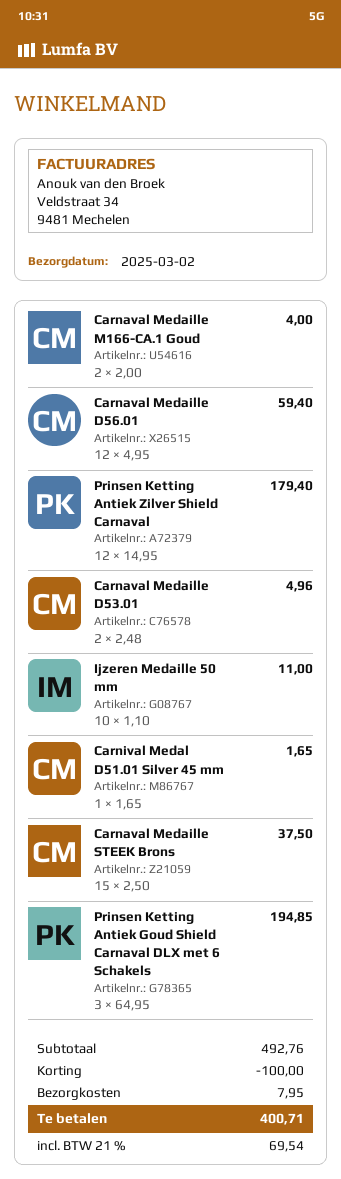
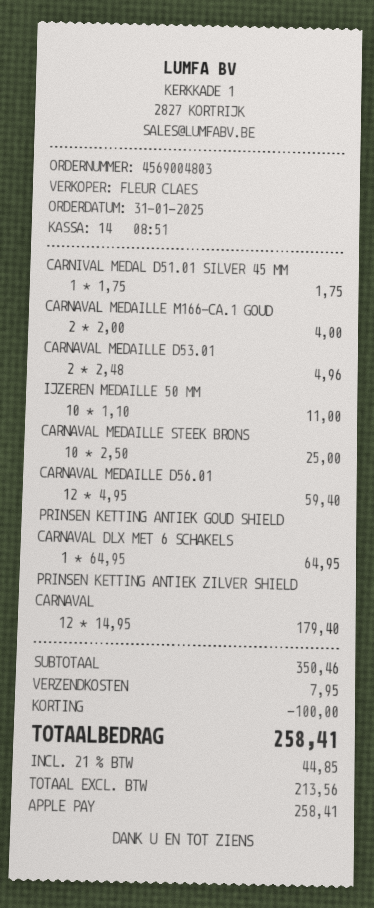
Carnival Medal D51.01 Silver 45 mm: 1 x 1.65 = 1.65 -> 1 x 1.75 = 1.75
Carnaval Medaille STEEK Brons: 15 x 2.50 = 37.50 -> 10 x 2.50 = 25.00
Prinsen Ketting Antiek Goud Shield Carnaval DLX met 6 Schakels: 3 x 64.95 = 194.85 -> 1 x 64.95 = 64.95
subtotal: 492.76 -> 350.46
tax: 21% = 69.54 -> 21% = 44.85
total: 400.71 -> 258.41

